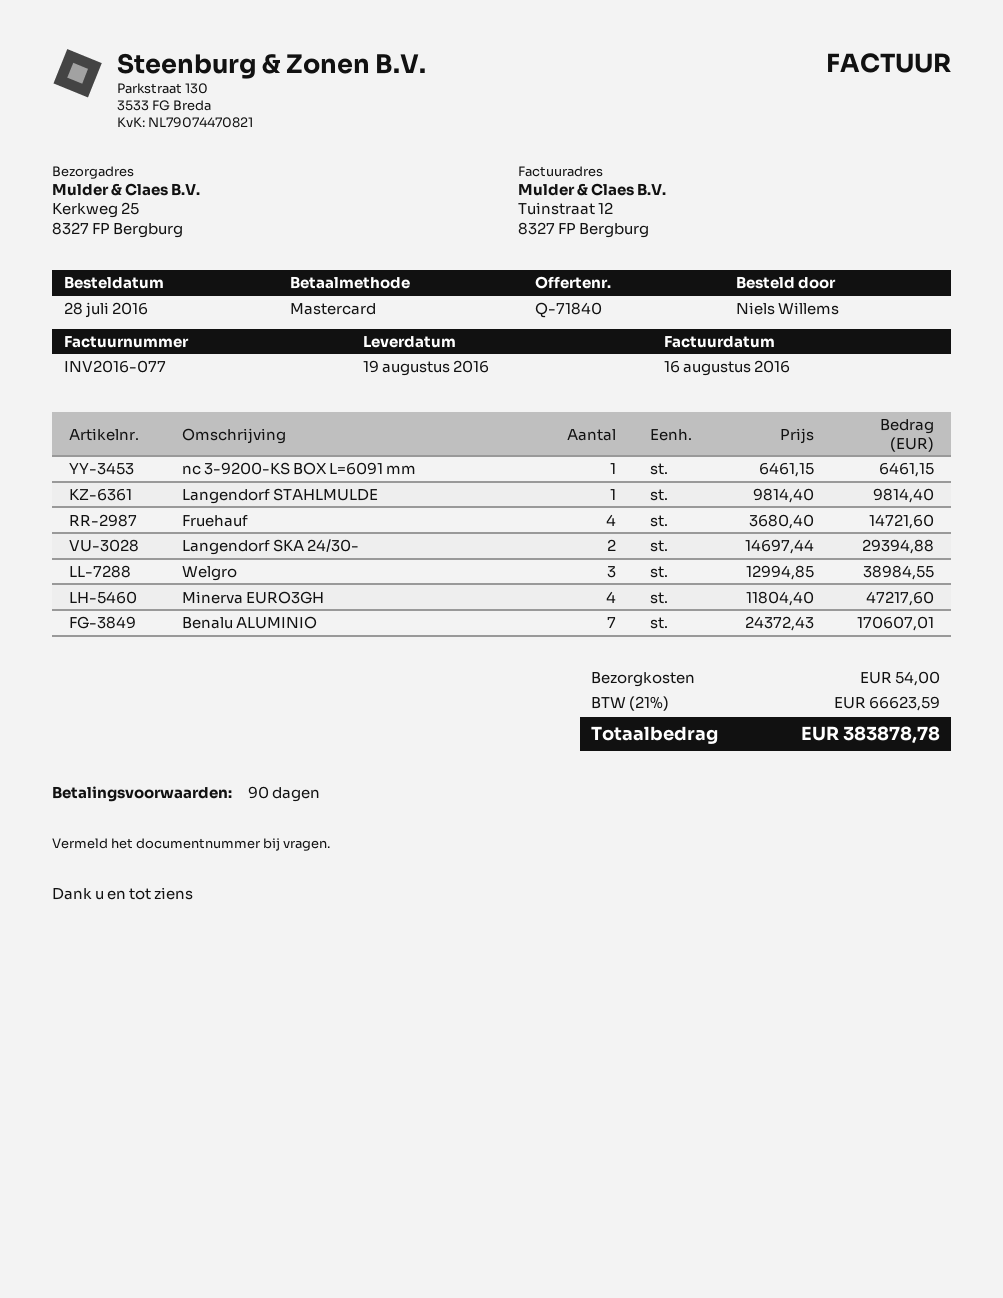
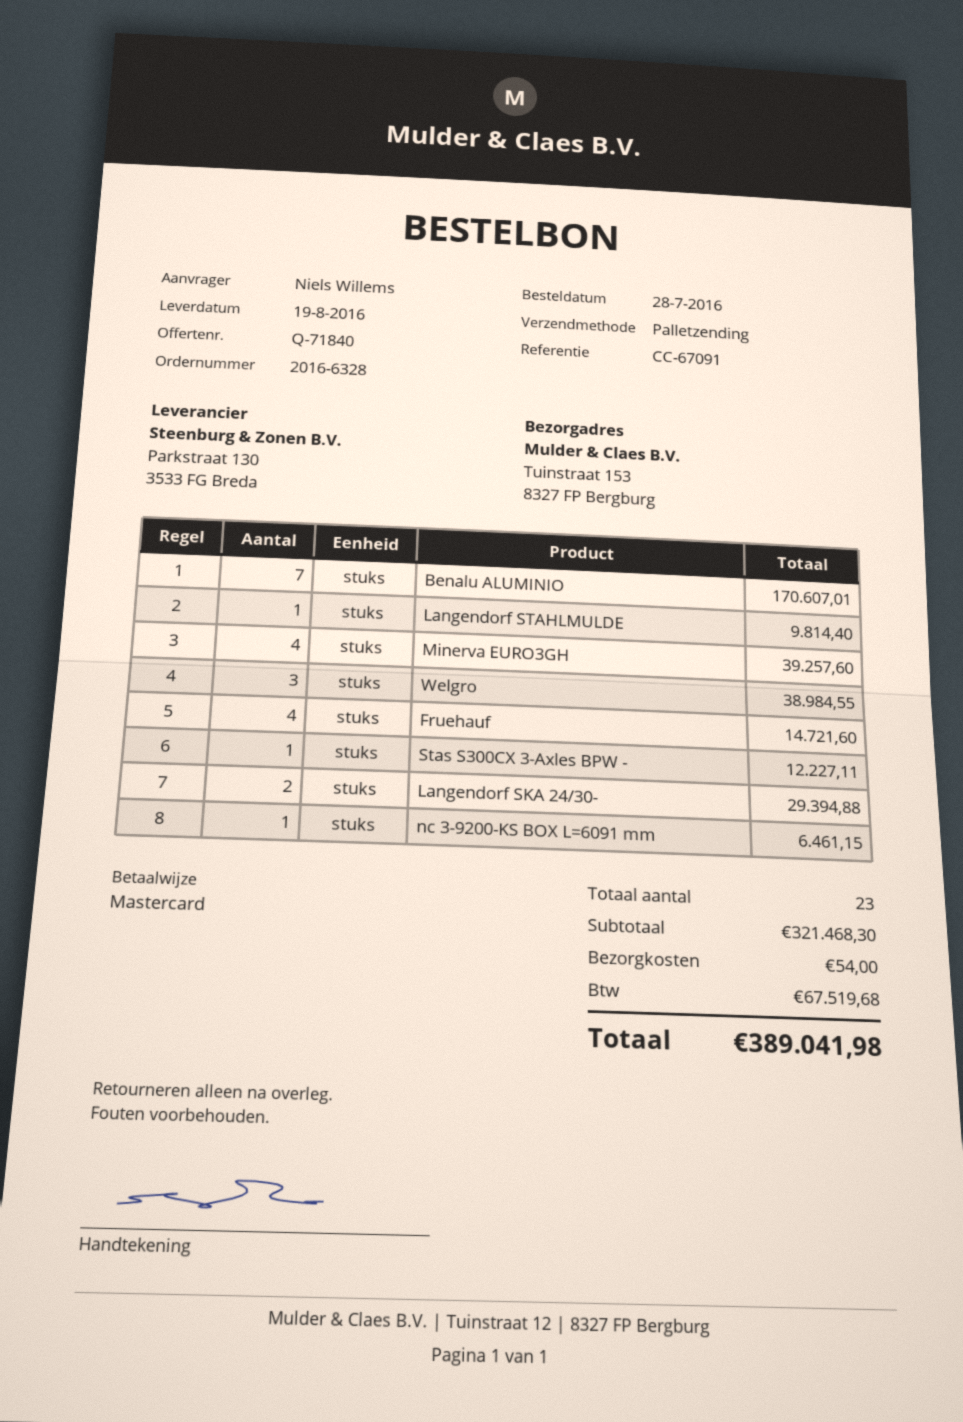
ship to: Kerkweg 25, 8327 FP Bergburg -> Tuinstraat 153, 8327 FP Bergburg
Minerva EURO3GH: 4 for 47217.60 -> 4 for 39257.60
Stas S300CX 3-Axles BPW -: none -> 1 for 12227.11
tax: 66623.59 -> 67519.68
total: 383878.78 -> 389041.98

